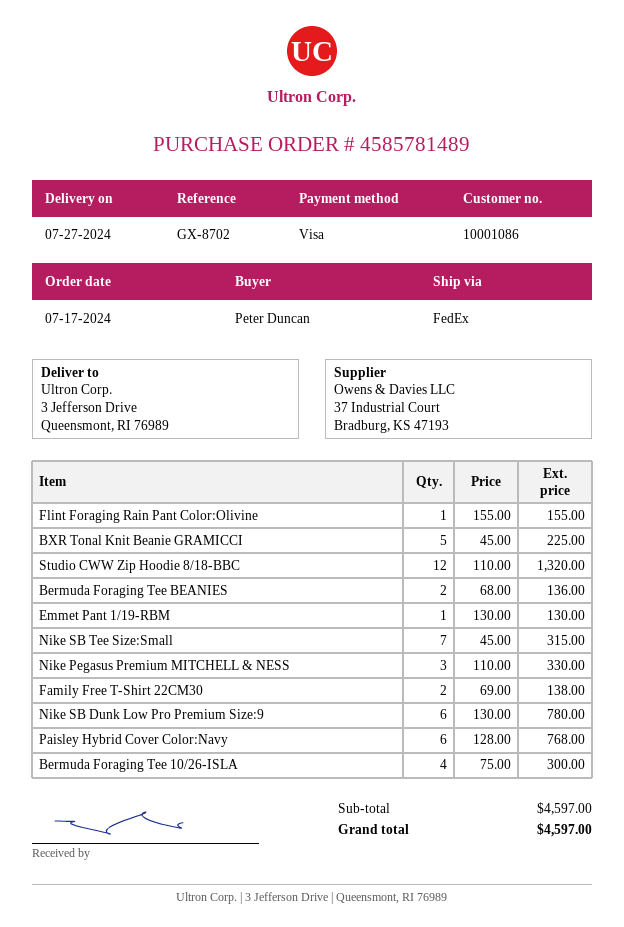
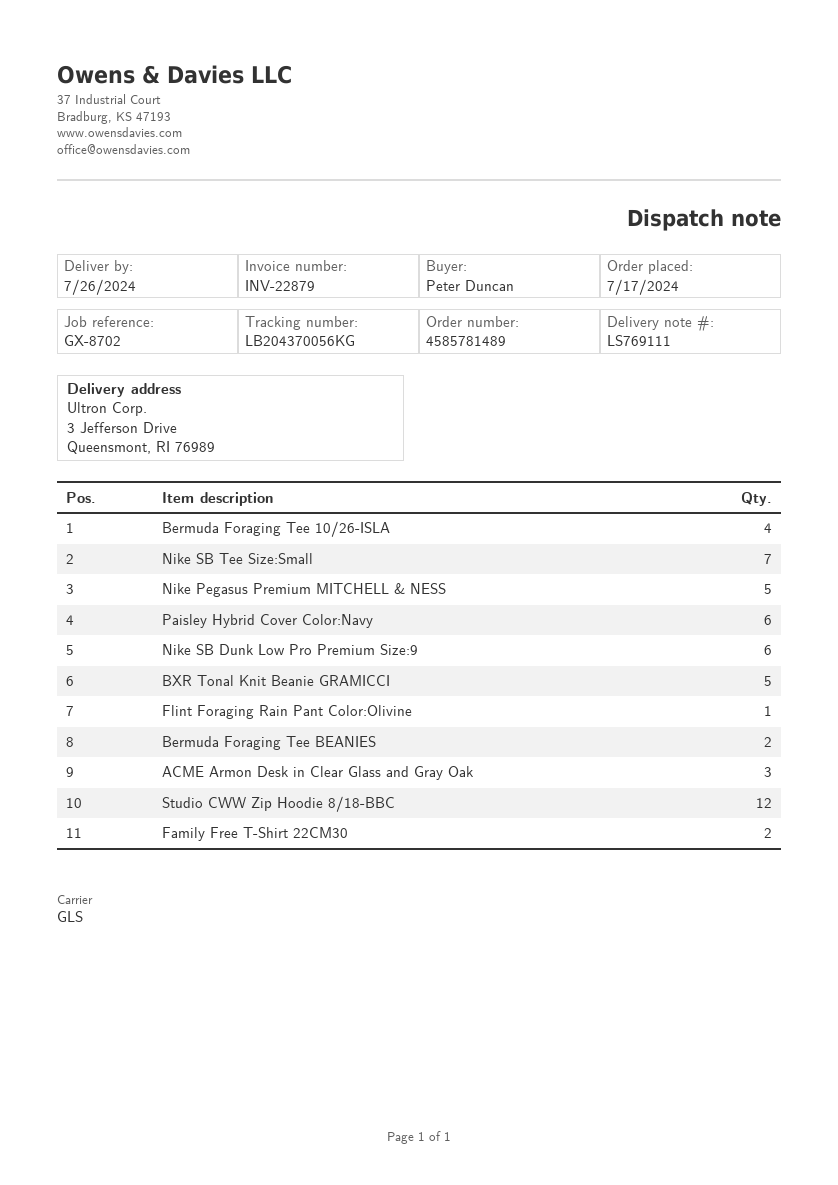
delivery date: 2024-07-27 -> 2024-07-26
shipping method: FedEx -> GLS
Emmet Pant 1/19-RBM: 1 -> none
Nike Pegasus Premium MITCHELL & NESS: 3 -> 5
ACME Armon Desk in Clear Glass and Gray Oak: none -> 3

